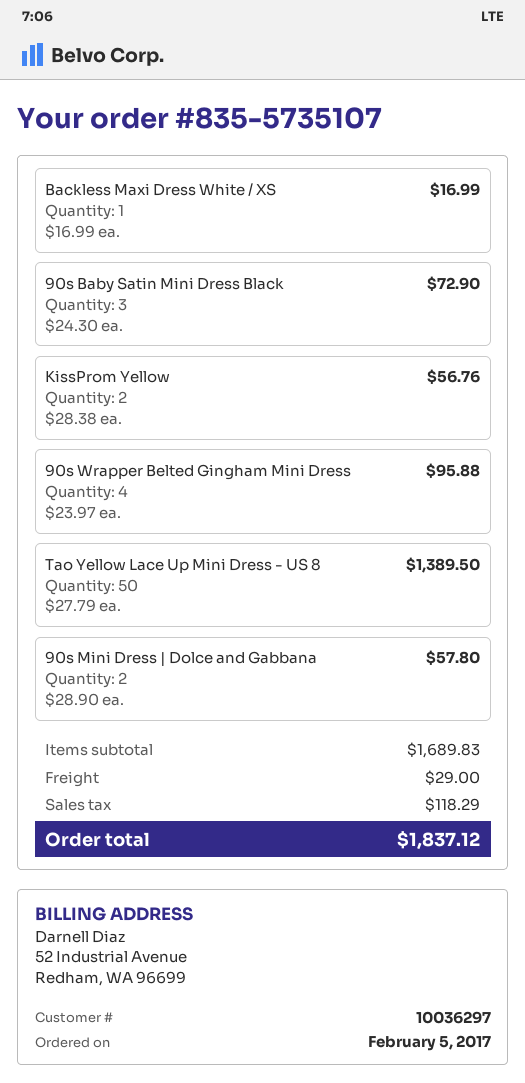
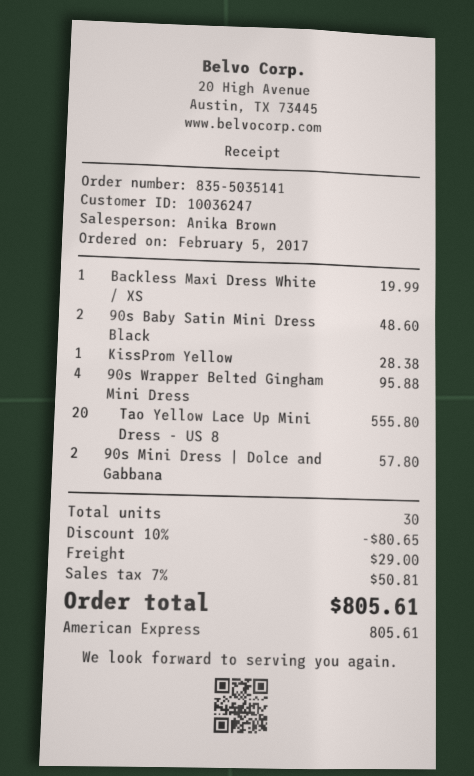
order number: 835-5735107 -> 835-5035141
customer number: 10036297 -> 10036247
Backless Maxi Dress White / XS: 1 for 16.99 -> 1 for 19.99
90s Baby Satin Mini Dress Black: 3 for 72.90 -> 2 for 48.60
KissProm Yellow: 2 for 56.76 -> 1 for 28.38
Tao Yellow Lace Up Mini Dress - US 8: 50 for 1389.50 -> 20 for 555.80
discount: none -> 10% = 80.65
tax: 118.29 -> 50.81
total: 1837.12 -> 805.61

